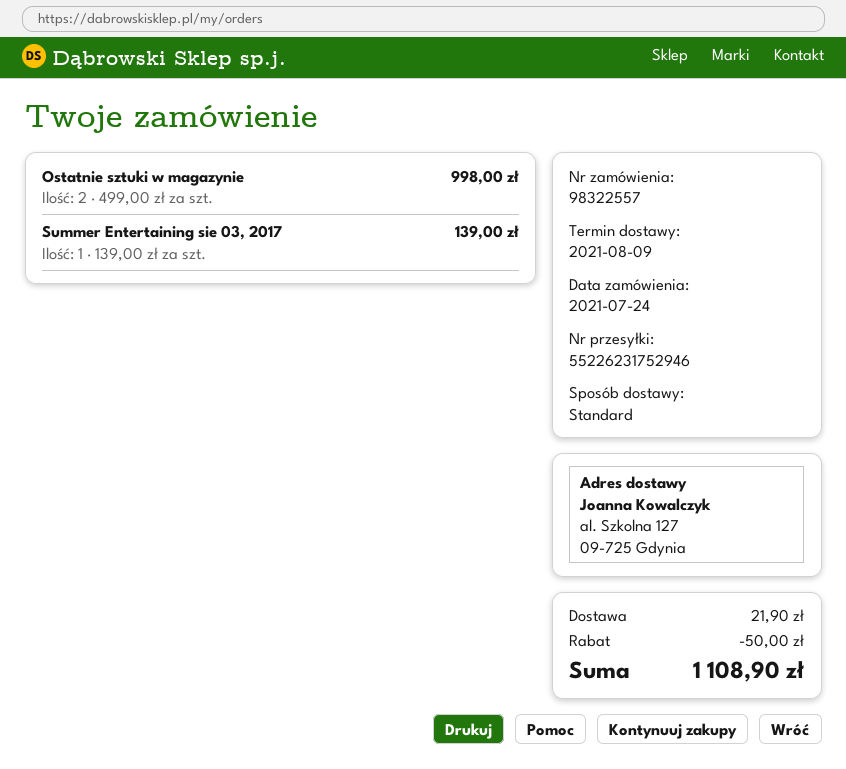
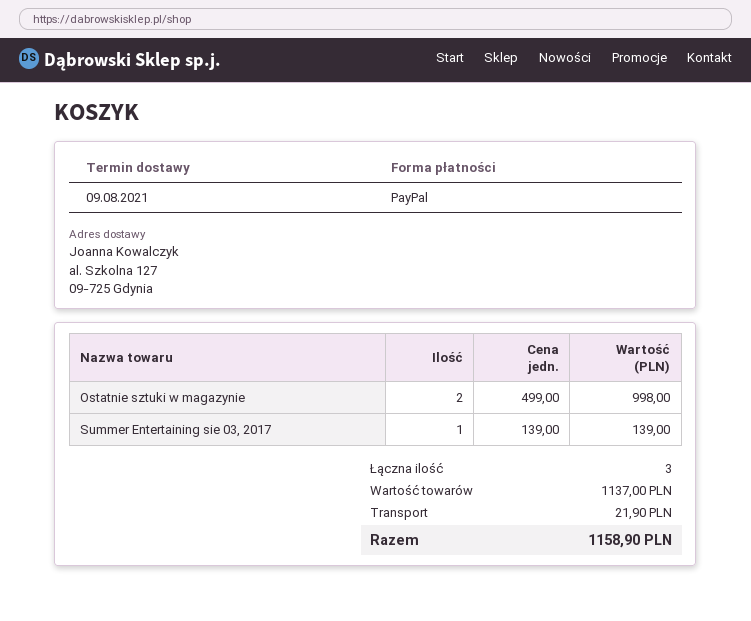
discount: 50.00 -> none
total: 1108.90 -> 1158.90

